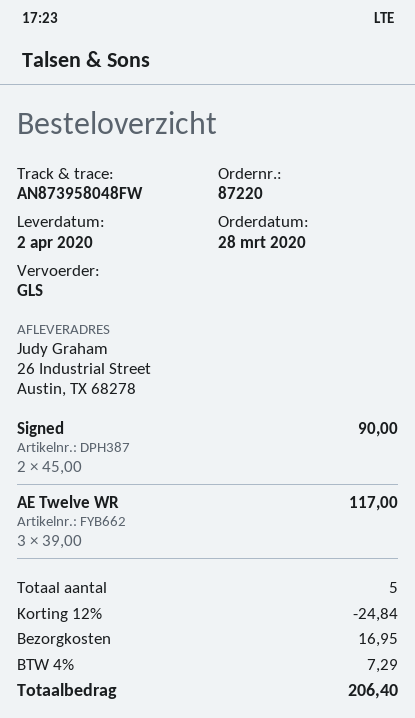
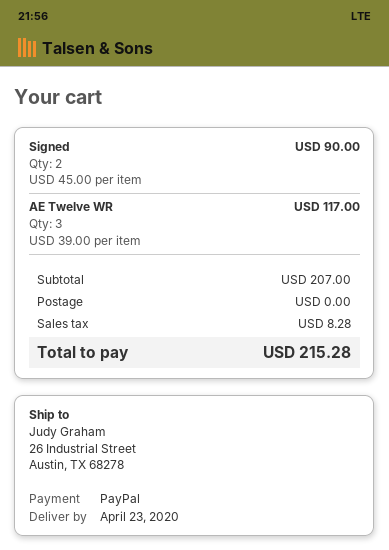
delivery date: 2020-04-02 -> 2020-04-23
discount: 12% = 24.84 -> none
shipping: 16.95 -> 0.00
tax: 7.29 -> 8.28
total: 206.40 -> 215.28

